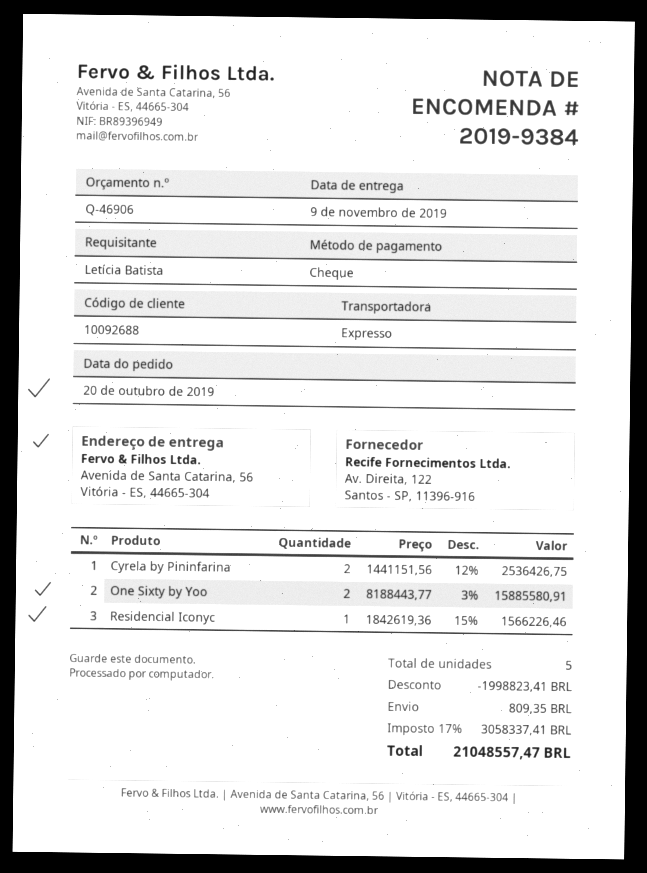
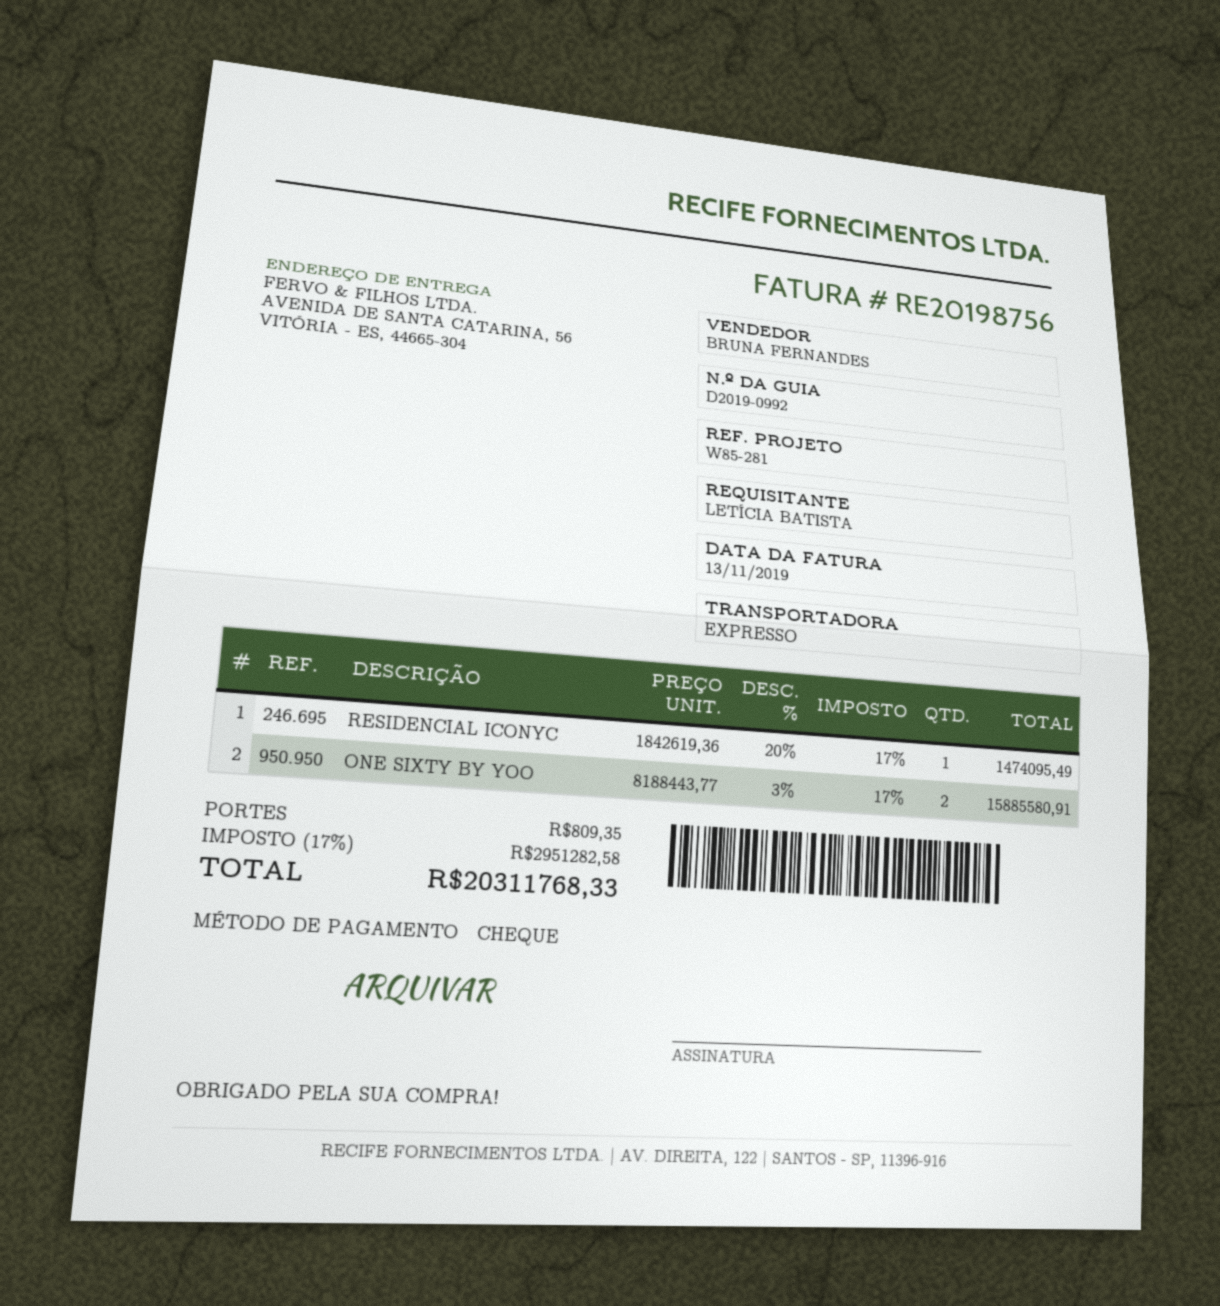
Cyrela by Pininfarina: 2 x 1441151.56 - 12% = 2536426.75 -> none
Residencial Iconyc: 1 x 1842619.36 - 15% = 1566226.46 -> 1 x 1842619.36 - 20% = 1474095.49
discount: 1998823.41 -> none
tax: 17% = 3058337.41 -> 17% = 2951282.58
total: 21048557.47 -> 20311768.33

